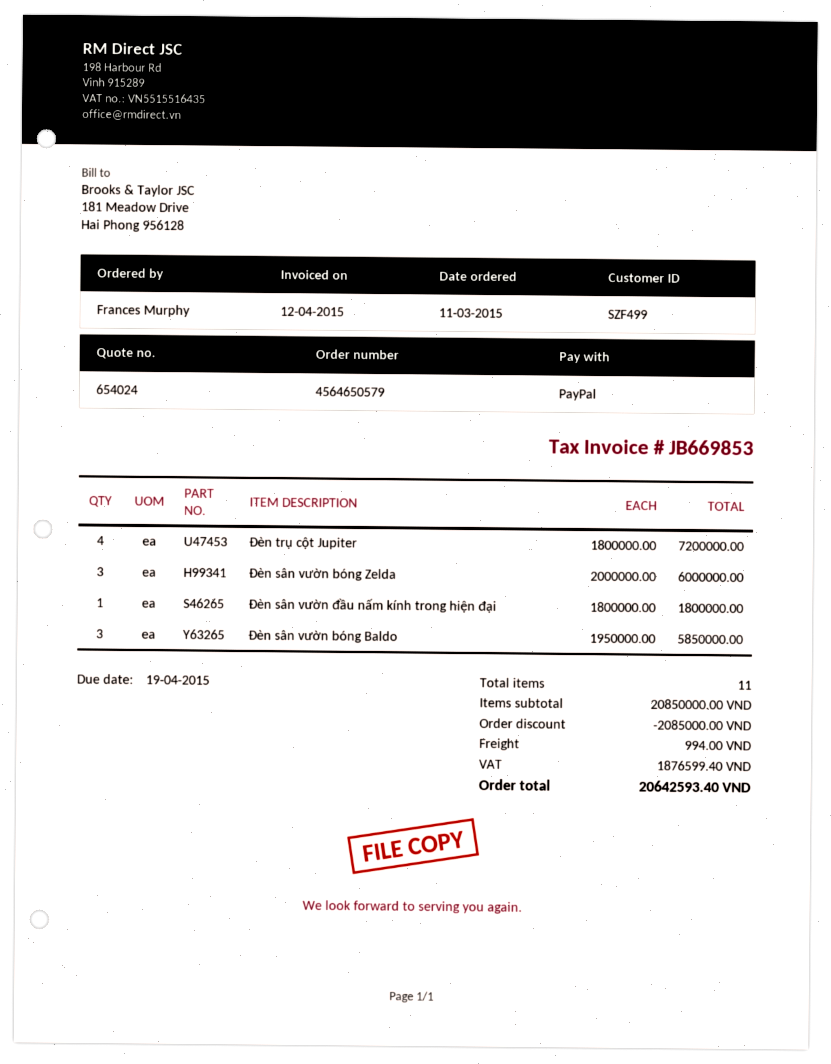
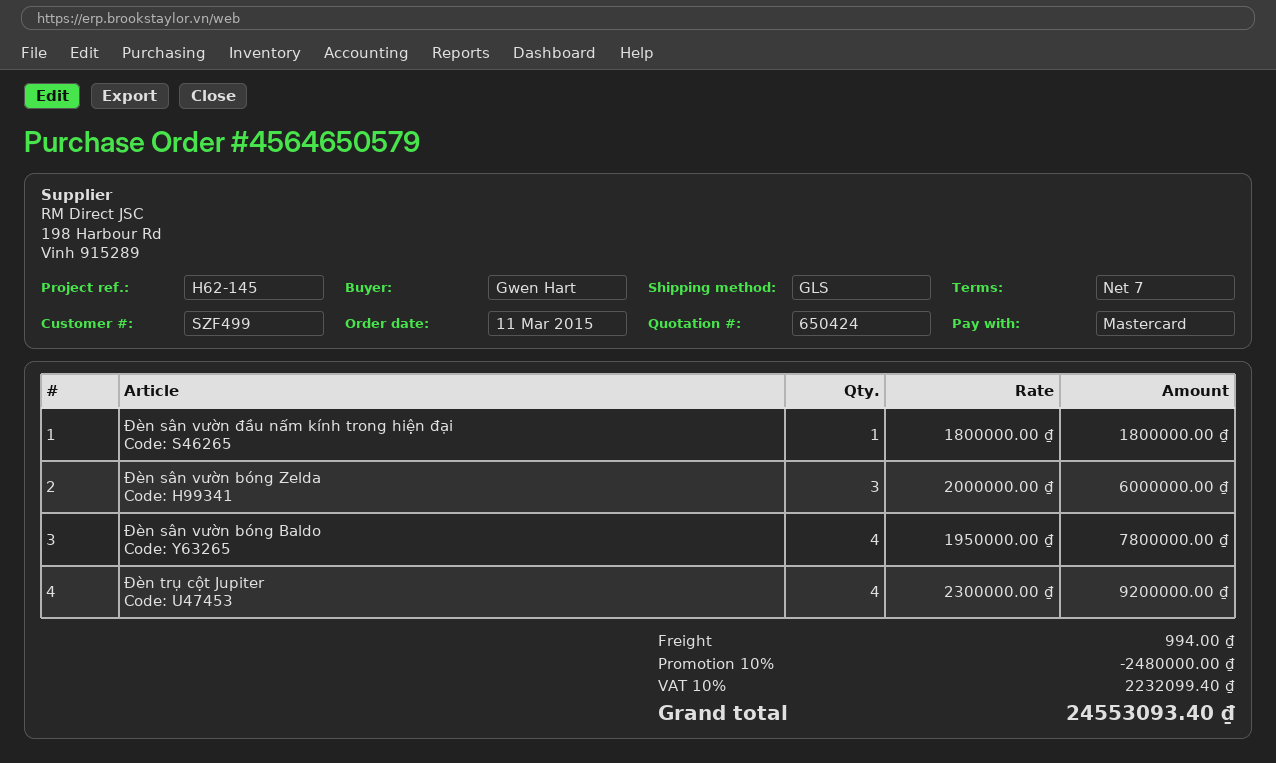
quote number: 654024 -> 650424
ordered by: Frances Murphy -> Gwen Hart
payment method: PayPal -> Mastercard
Đèn trụ cột Jupiter: 4 x 1800000.00 = 7200000.00 -> 4 x 2300000.00 = 9200000.00
Đèn sân vườn bóng Baldo: 3 x 1950000.00 = 5850000.00 -> 4 x 1950000.00 = 7800000.00
discount: 2085000.00 -> 2480000.00
tax: 1876599.40 -> 2232099.40
total: 20642593.40 -> 24553093.40

